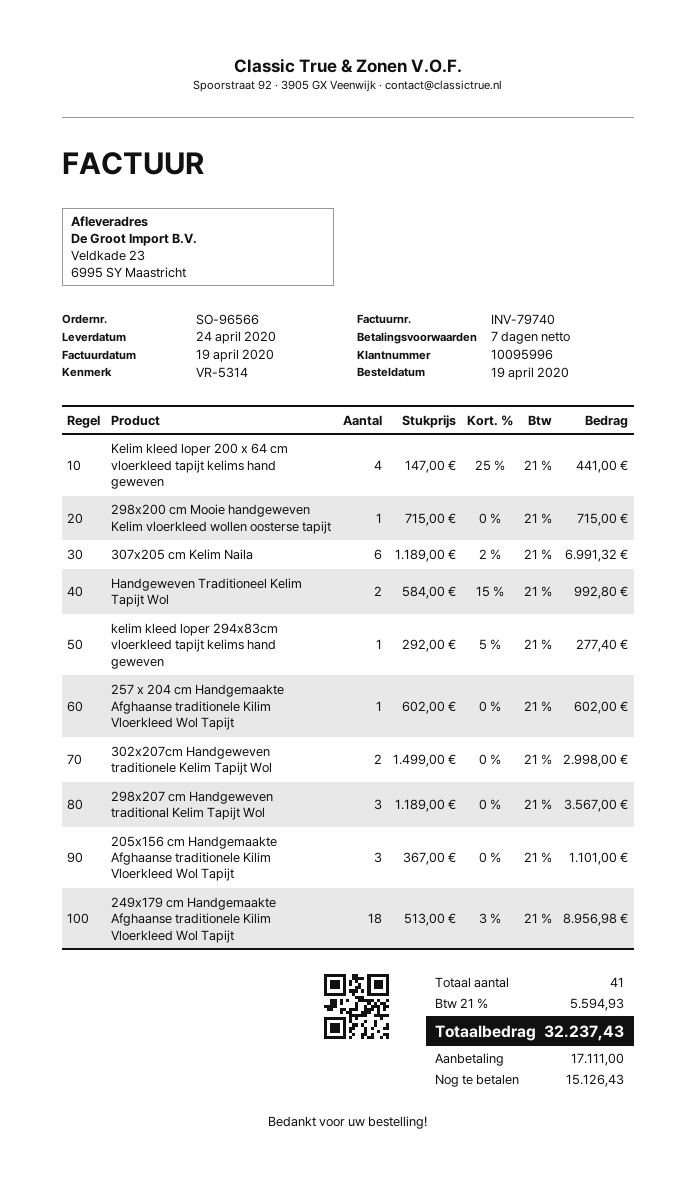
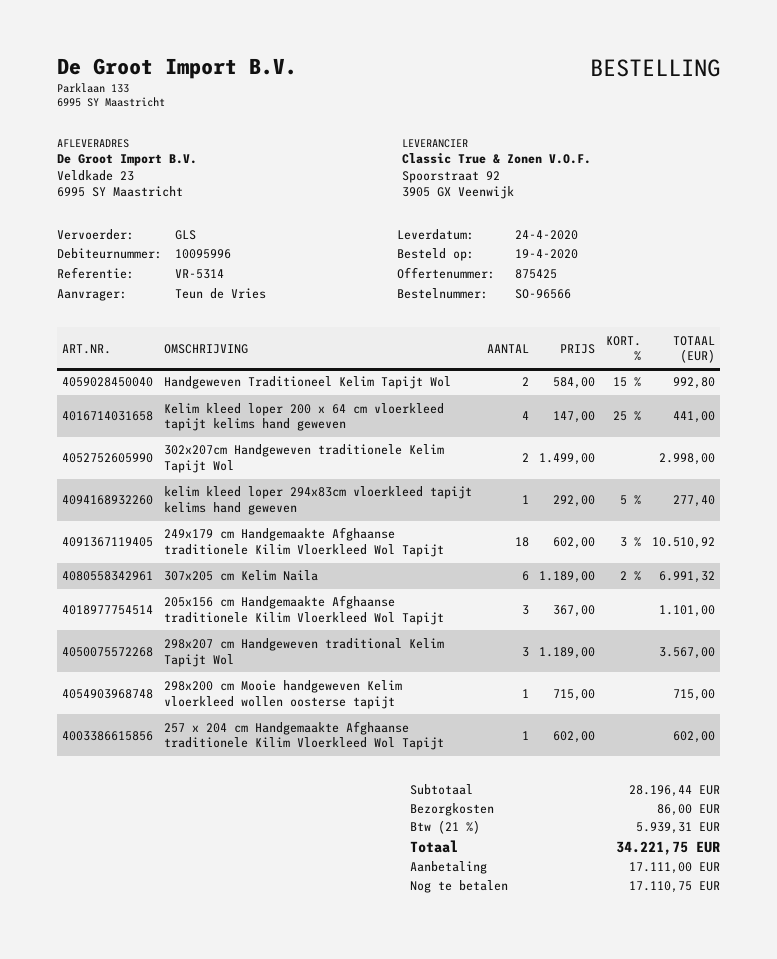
249x179 cm Handgemaakte Afghaanse traditionele Kilim Vloerkleed Wol Tapijt: 18 x 513.00 - 3% = 8956.98 -> 18 x 602.00 - 3% = 10510.92
shipping: none -> 86.00
tax: 21% = 5594.93 -> 21% = 5939.31
total: 32237.43 -> 34221.75
balance: 15126.43 -> 17110.75

